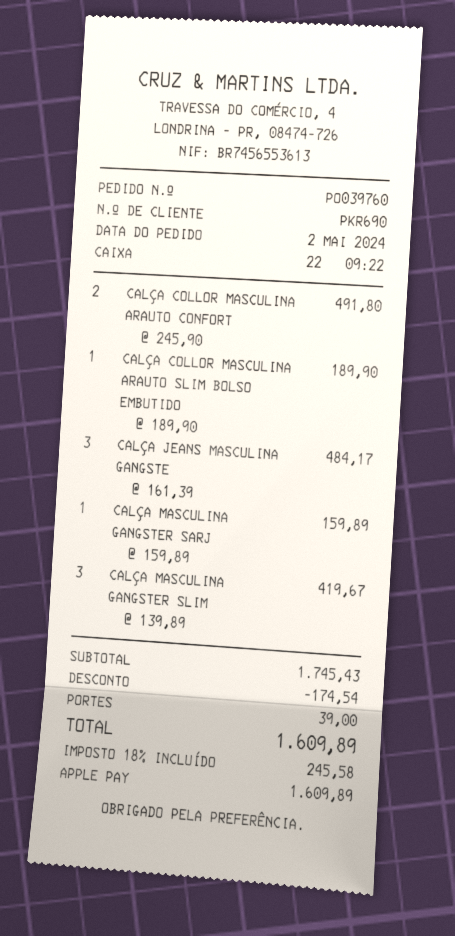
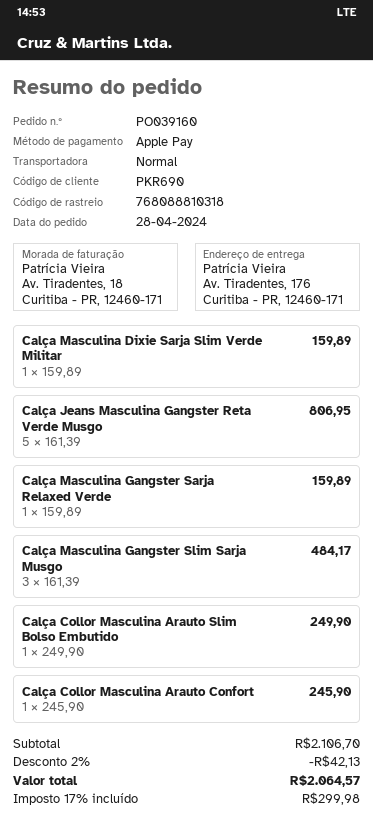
order number: PO039760 -> PO039160
order date: 2024-05-02 -> 2024-04-28
CALÇA COLLOR MASCULINA ARAUTO CONFORT: 2 x 245.90 = 491.80 -> 1 x 245.90 = 245.90
CALÇA COLLOR MASCULINA ARAUTO SLIM BOLSO EMBUTIDO: 1 x 189.90 = 189.90 -> 1 x 249.90 = 249.90
CALÇA JEANS MASCULINA GANGSTE: 3 x 161.39 = 484.17 -> 5 x 161.39 = 806.95
CALÇA MASCULINA GANGSTER SLIM: 3 x 139.89 = 419.67 -> 3 x 161.39 = 484.17
Calça Masculina Dixie Sarja Slim Verde Militar: none -> 1 x 159.89 = 159.89
subtotal: 1745.43 -> 2106.70
discount: 174.54 -> 42.13
shipping: 39.00 -> none
tax: 18% = 245.58 -> 17% = 299.98
total: 1609.89 -> 2064.57

